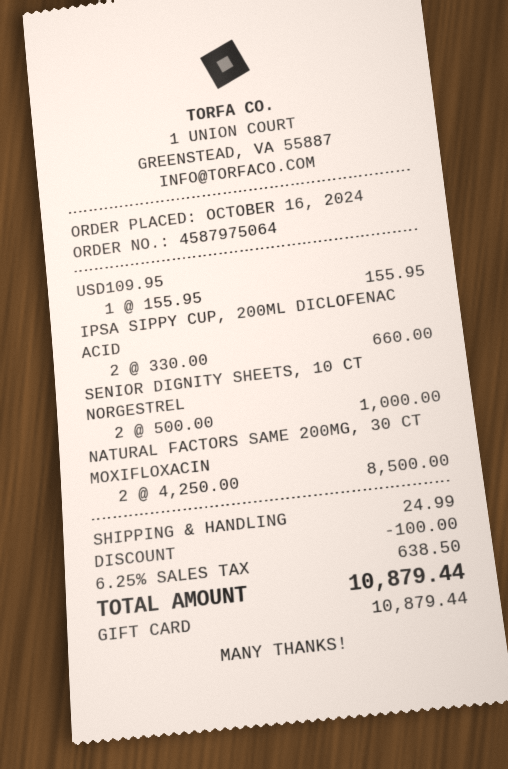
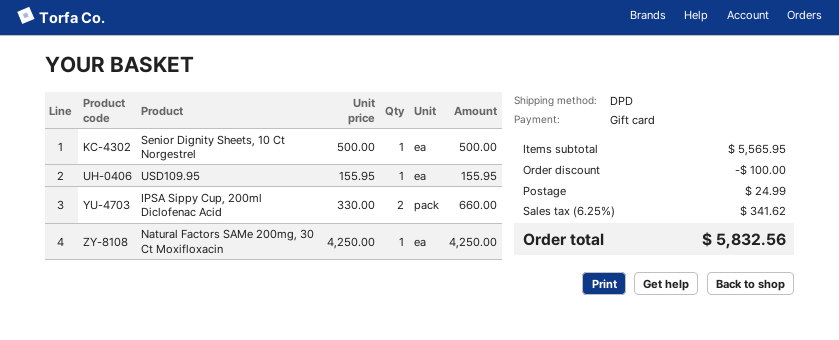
SENIOR DIGNITY SHEETS, 10 CT NORGESTREL: 2 x 500.00 = 1000.00 -> 1 x 500.00 = 500.00
NATURAL FACTORS SAME 200MG, 30 CT MOXIFLOXACIN: 2 x 4250.00 = 8500.00 -> 1 x 4250.00 = 4250.00
tax: 6.25% = 638.50 -> 6.25% = 341.62
total: 10879.44 -> 5832.56

